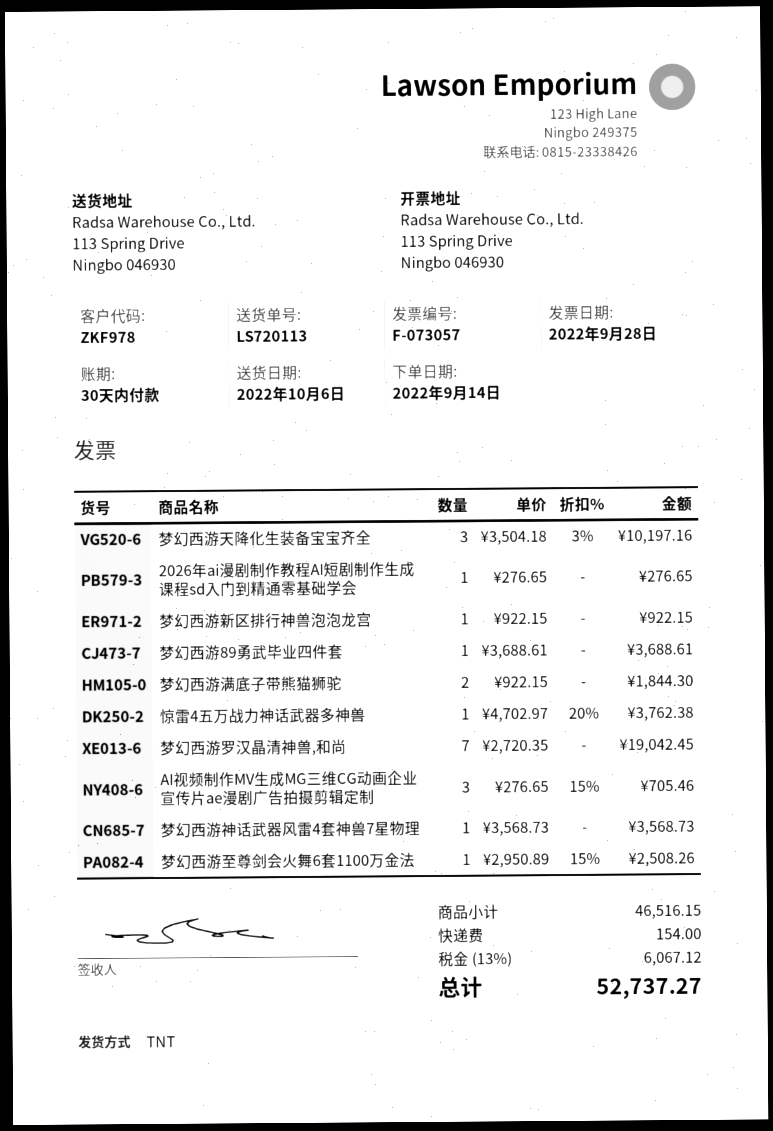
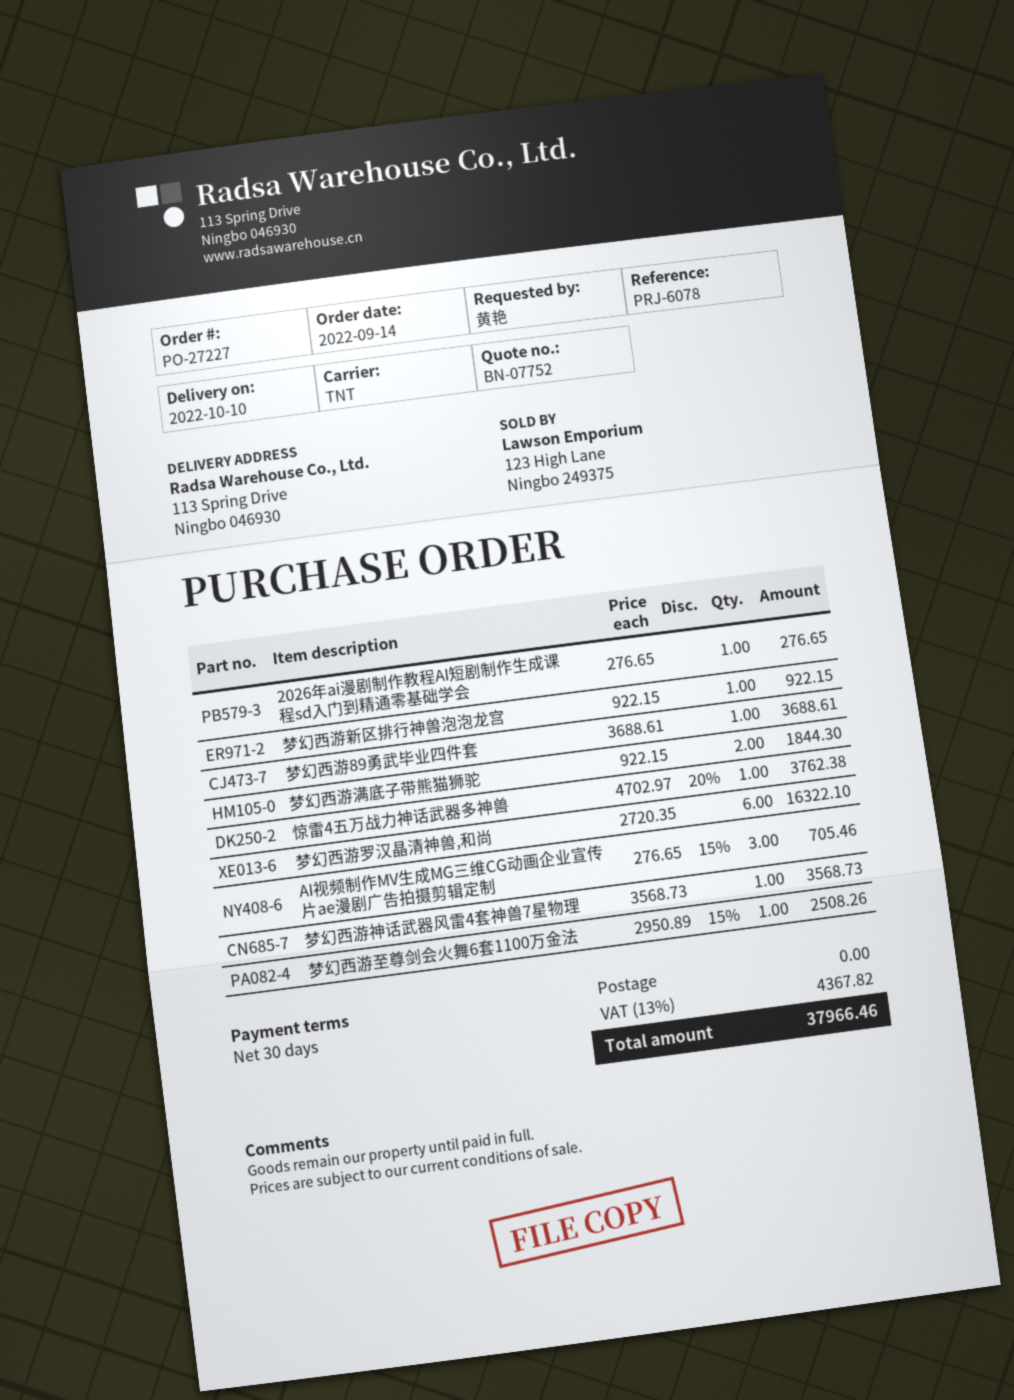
delivery date: 2022-10-06 -> 2022-10-10
梦幻西游天降化生装备宝宝齐全: 3 x 3504.18 - 3% = 10197.16 -> none
梦幻西游罗汉晶清神兽,和尚: 7 x 2720.35 = 19042.45 -> 6 x 2720.35 = 16322.10
shipping: 154.00 -> 0.00
tax: 13% = 6067.12 -> 13% = 4367.82
total: 52737.27 -> 37966.46

